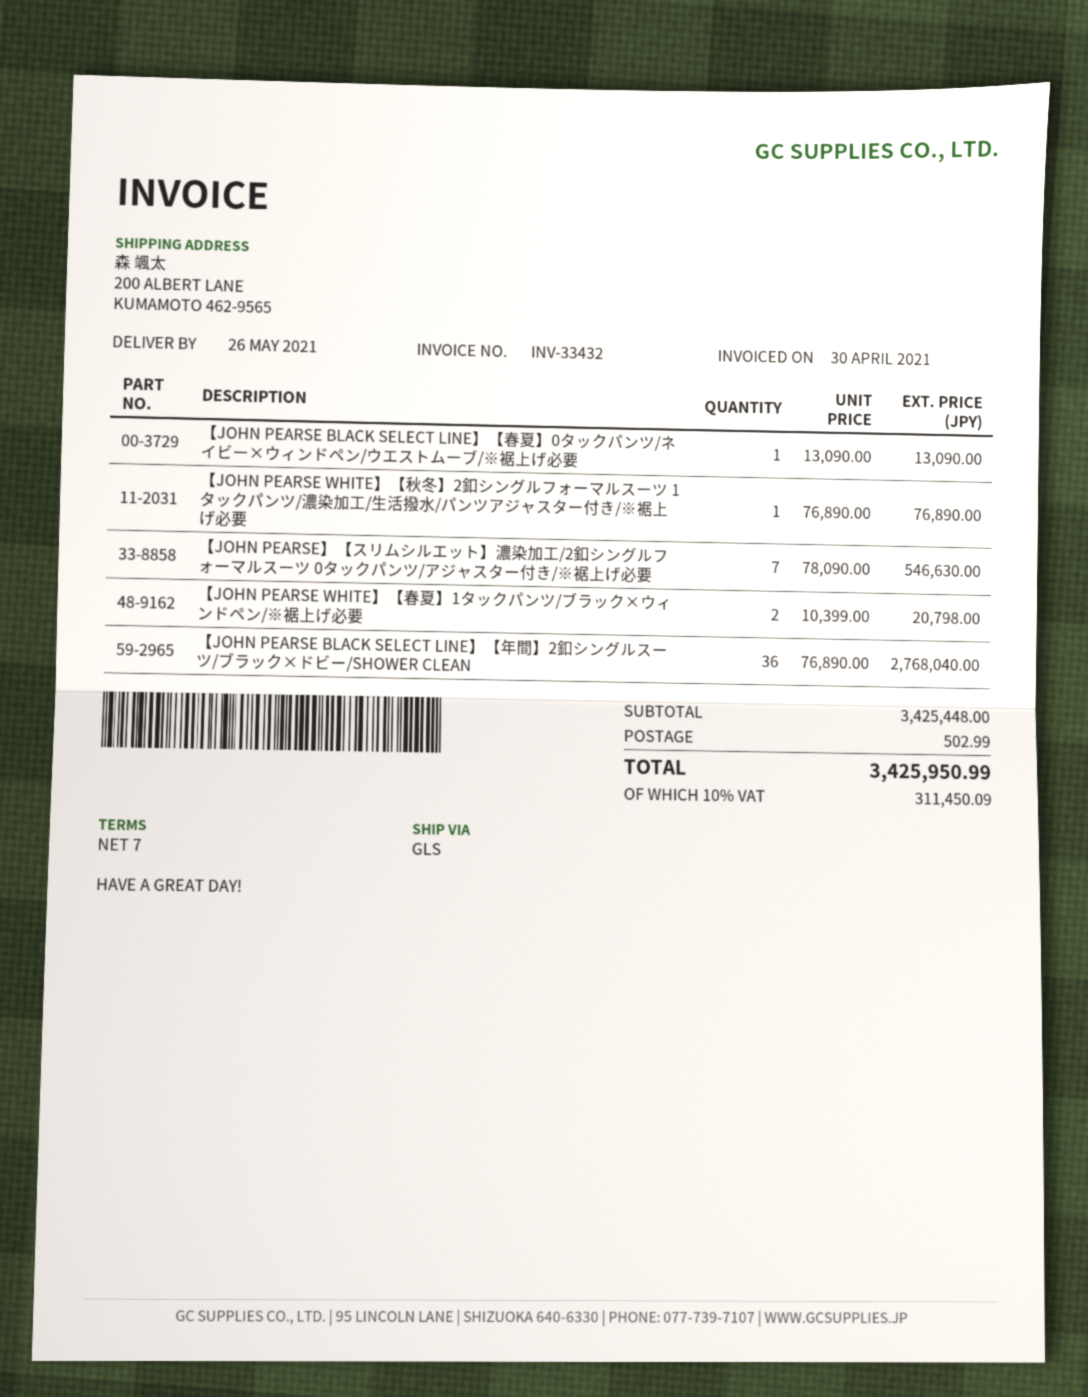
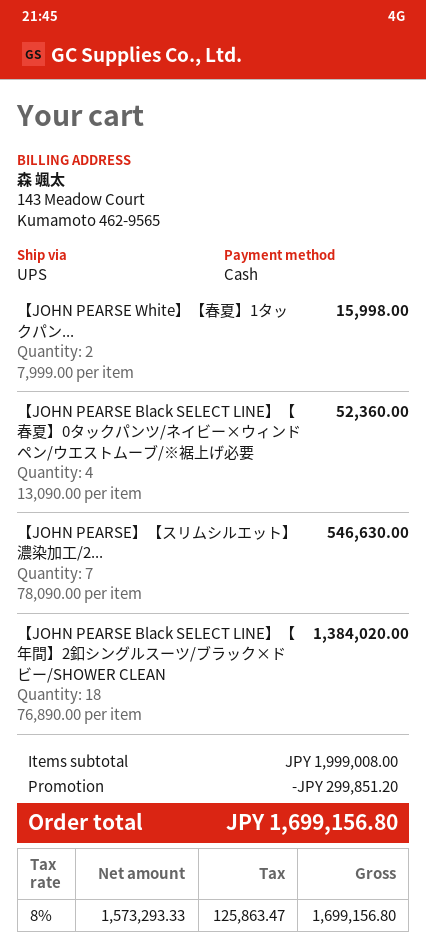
shipping method: GLS -> UPS
【JOHN PEARSE BLACK SELECT LINE】【春夏】0タックパンツ/ネイビー×ウィンドペン/ウエストムーブ/※裾上げ必要: 1 x 13090.00 = 13090.00 -> 4 x 13090.00 = 52360.00
【JOHN PEARSE WHITE】【秋冬】2釦シングルフォーマルスーツ 1タックパンツ/濃染加工/生活撥水/パンツアジャスター付き/※裾上げ必要: 1 x 76890.00 = 76890.00 -> none
【JOHN PEARSE WHITE】【春夏】1タックパンツ/ブラック×ウィンドペン/※裾上げ必要: 2 x 10399.00 = 20798.00 -> 2 x 7999.00 = 15998.00
【JOHN PEARSE BLACK SELECT LINE】【年間】2釦シングルスーツ/ブラック×ドビー/SHOWER CLEAN: 36 x 76890.00 = 2768040.00 -> 18 x 76890.00 = 1384020.00
subtotal: 3425448.00 -> 1999008.00
discount: none -> 299851.20
shipping: 502.99 -> none
tax: 10% = 311450.09 -> 8% = 125863.47
total: 3425950.99 -> 1699156.80

